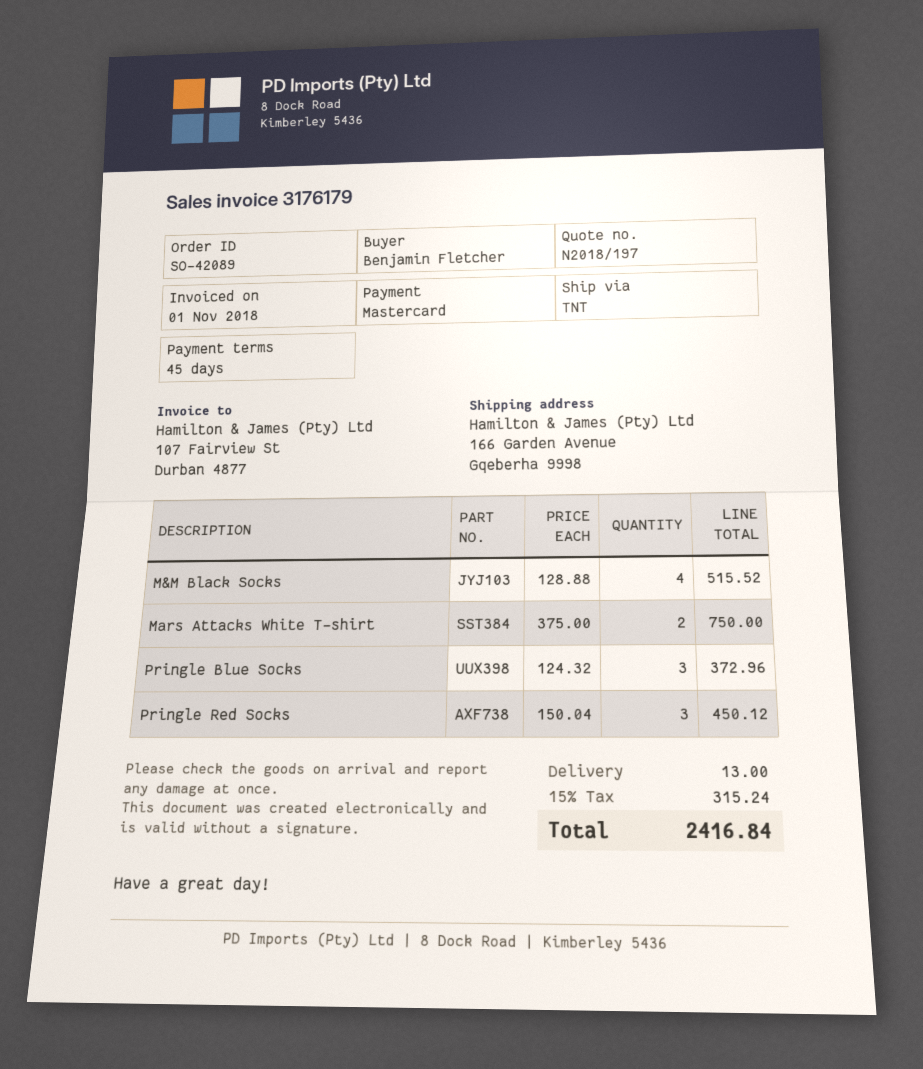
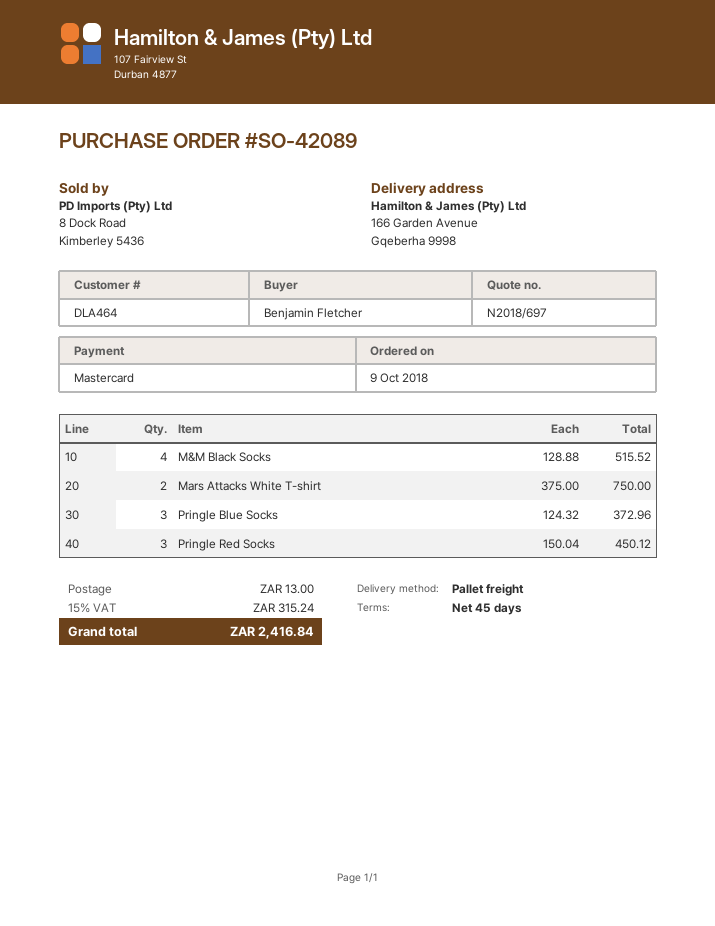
quote number: N2018/197 -> N2018/697
shipping method: TNT -> pallet freight

